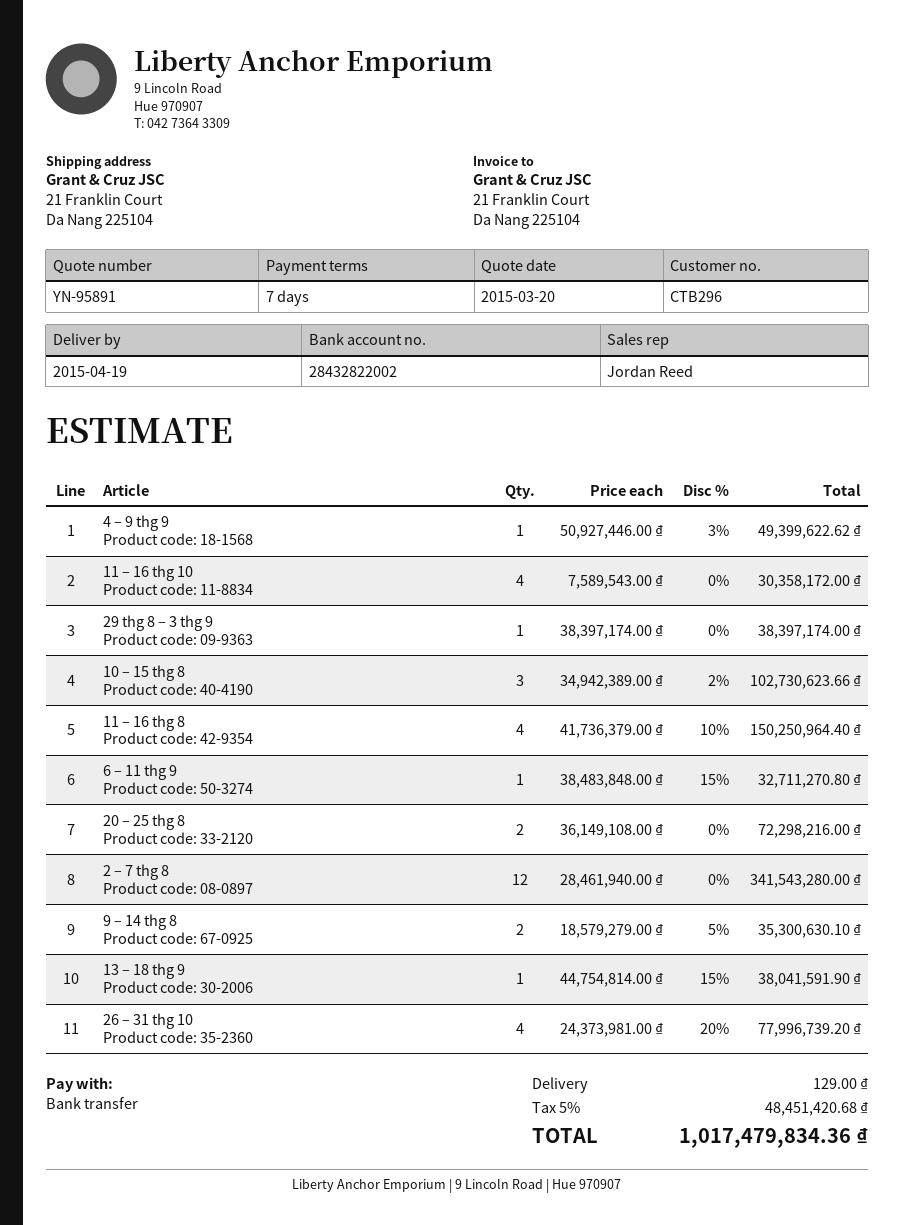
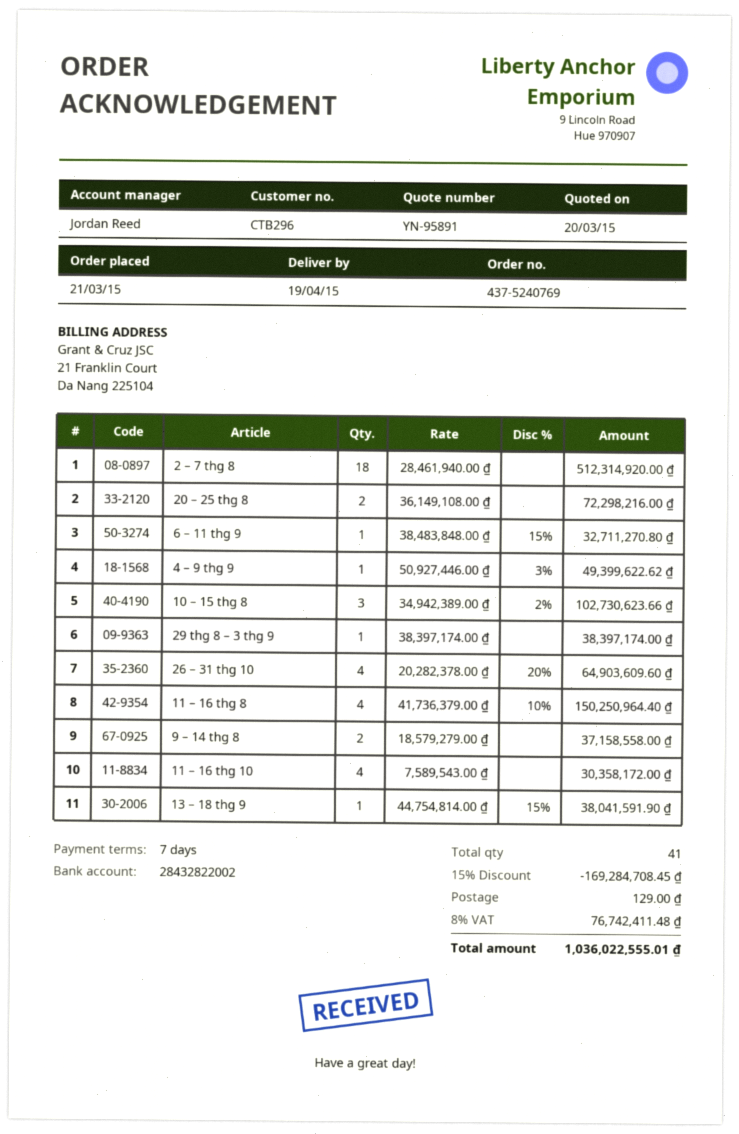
2 – 7 thg 8: 12 x 28461940.00 = 341543280.00 -> 18 x 28461940.00 = 512314920.00
9 – 14 thg 8: 2 x 18579279.00 - 5% = 35300630.10 -> 2 x 18579279.00 = 37158558.00
26 – 31 thg 10: 4 x 24373981.00 - 20% = 77996739.20 -> 4 x 20282378.00 - 20% = 64903609.60
discount: none -> 15% = 169284708.45
tax: 5% = 48451420.68 -> 8% = 76742411.48
total: 1017479834.36 -> 1036022555.01

